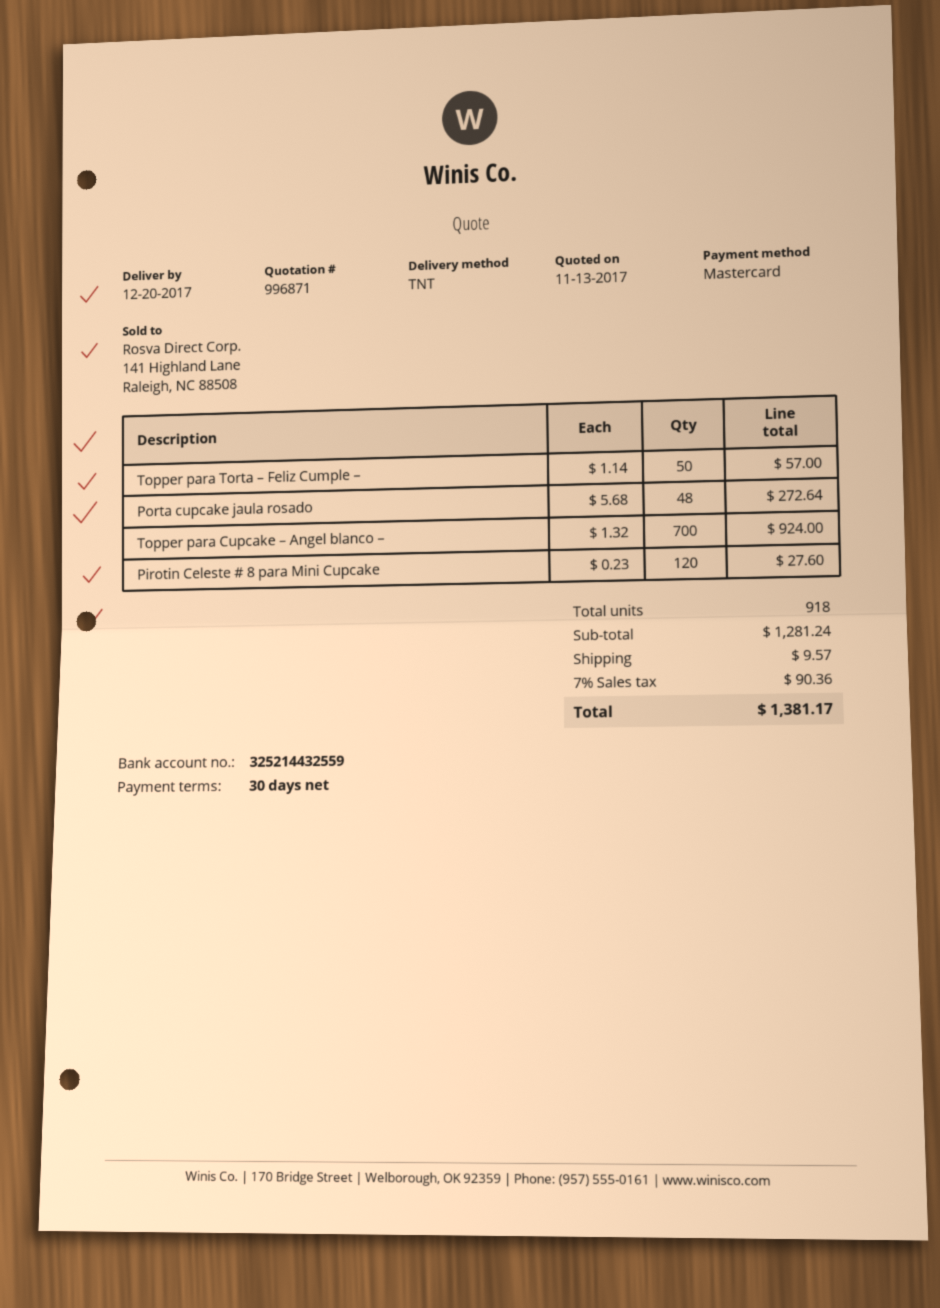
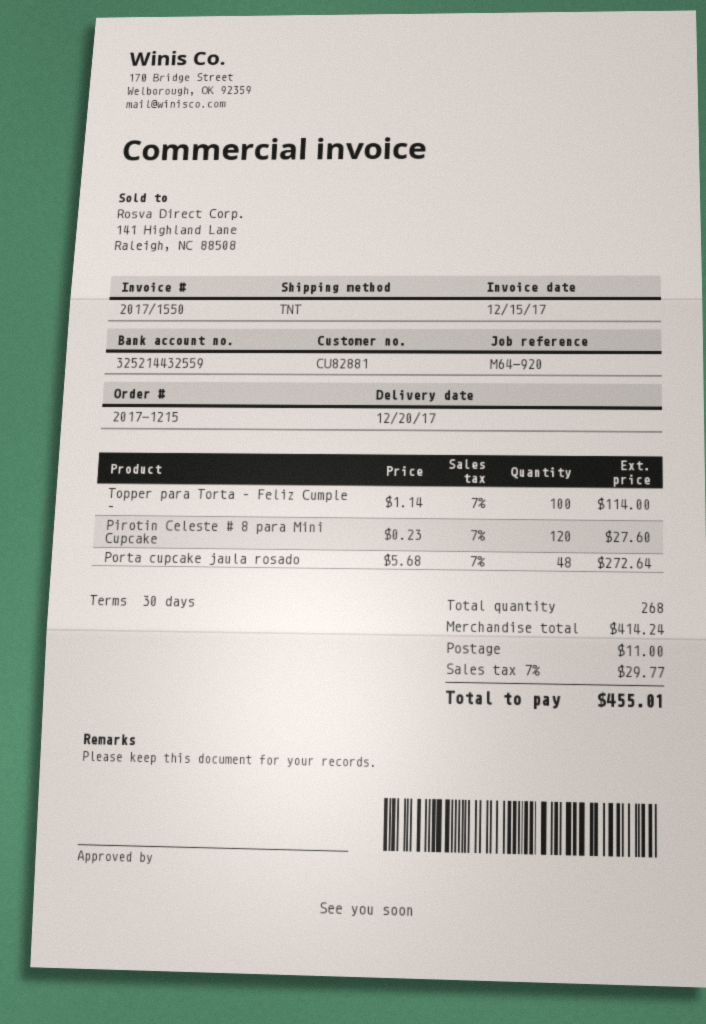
Topper para Torta – Feliz Cumple –: 50 x 1.14 = 57.00 -> 100 x 1.14 = 114.00
Topper para Cupcake – Angel blanco –: 700 x 1.32 = 924.00 -> none
total quantity: 918 -> 268
subtotal: 1281.24 -> 414.24
shipping: 9.57 -> 11.00
tax: 7% = 90.36 -> 7% = 29.77
total: 1381.17 -> 455.01

